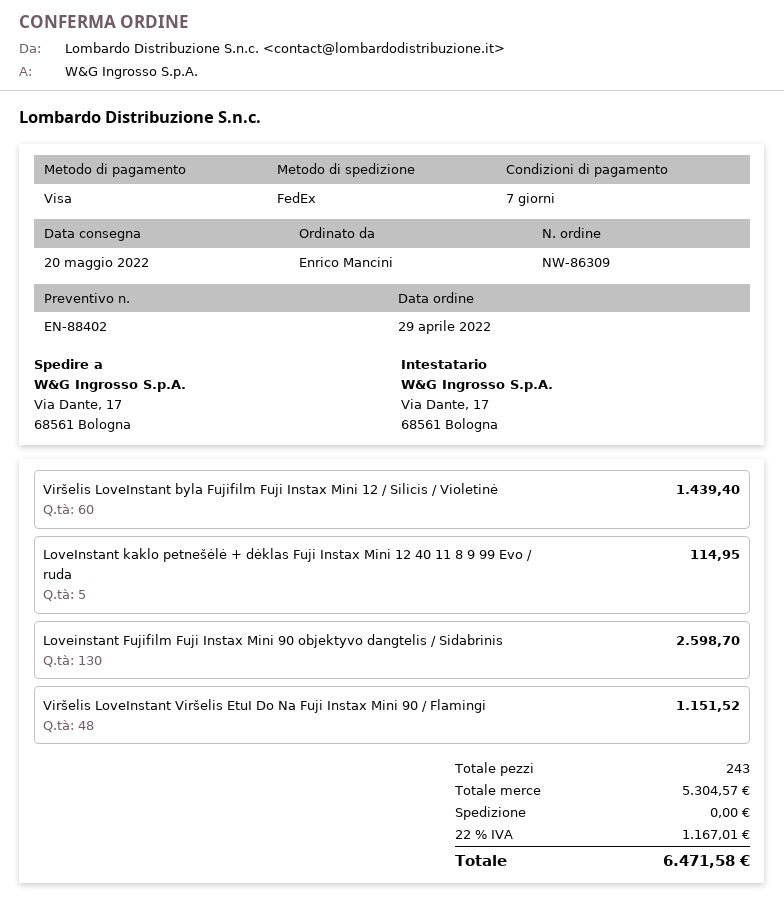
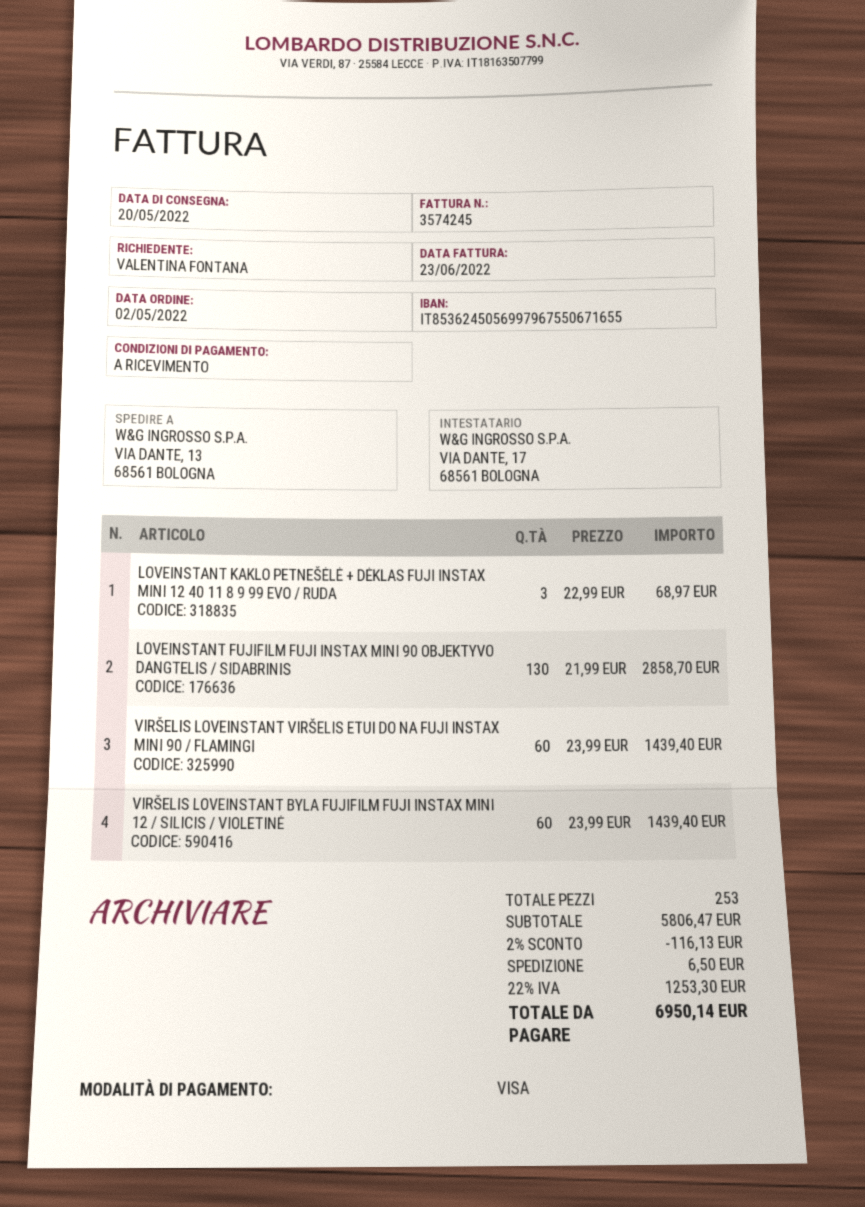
order date: 2022-04-29 -> 2022-05-02
payment terms: 7 days -> on receipt
ordered by: Enrico Mancini -> VALENTINA FONTANA
ship to: Via Dante, 17, 68561 Bologna -> VIA DANTE, 13, 68561 BOLOGNA
LoveInstant kaklo petnešėlė + dėklas Fuji Instax Mini 12 40 11 8 9 99 Evo / ruda: 5 for 114.95 -> 3 for 68.97
Loveinstant Fujifilm Fuji Instax Mini 90 objektyvo dangtelis / Sidabrinis: 130 for 2598.70 -> 130 for 2858.70
Viršelis LoveInstant Viršelis EtuI Do Na Fuji Instax Mini 90 / Flamingi: 48 for 1151.52 -> 60 for 1439.40
total quantity: 243 -> 253
subtotal: 5304.57 -> 5806.47
discount: none -> 2% = 116.13
shipping: 0.00 -> 6.50
tax: 22% = 1167.01 -> 22% = 1253.30
total: 6471.58 -> 6950.14

